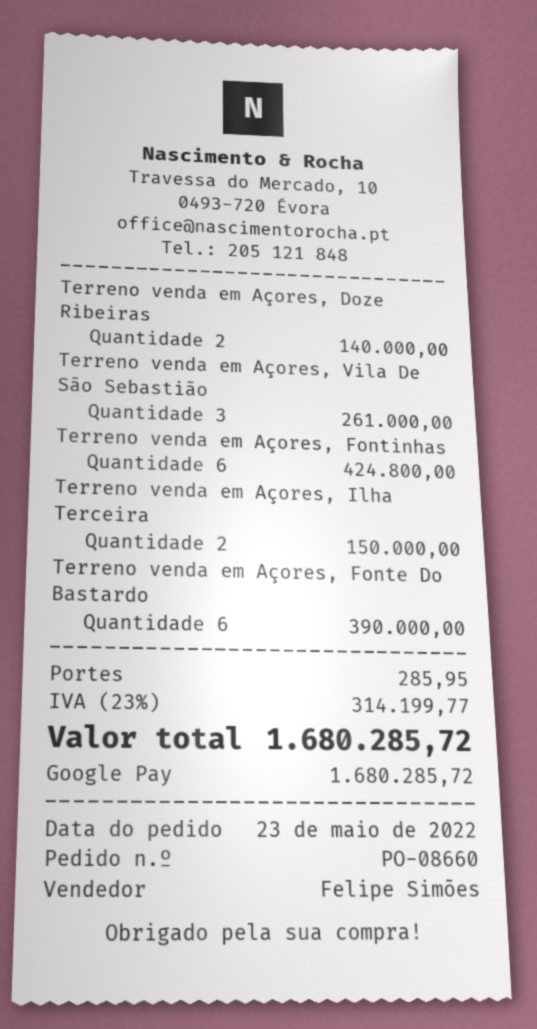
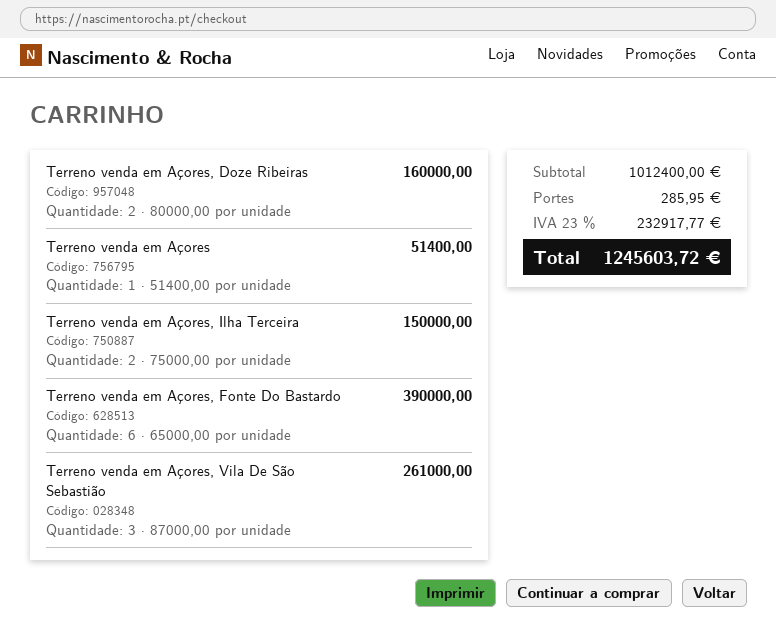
Terreno venda em Açores, Doze Ribeiras: 2 for 140000.00 -> 2 for 160000.00
Terreno venda em Açores, Fontinhas: 6 for 424800.00 -> none
Terreno venda em Açores: none -> 1 for 51400.00
tax: 23% = 314199.77 -> 23% = 232917.77
total: 1680285.72 -> 1245603.72

